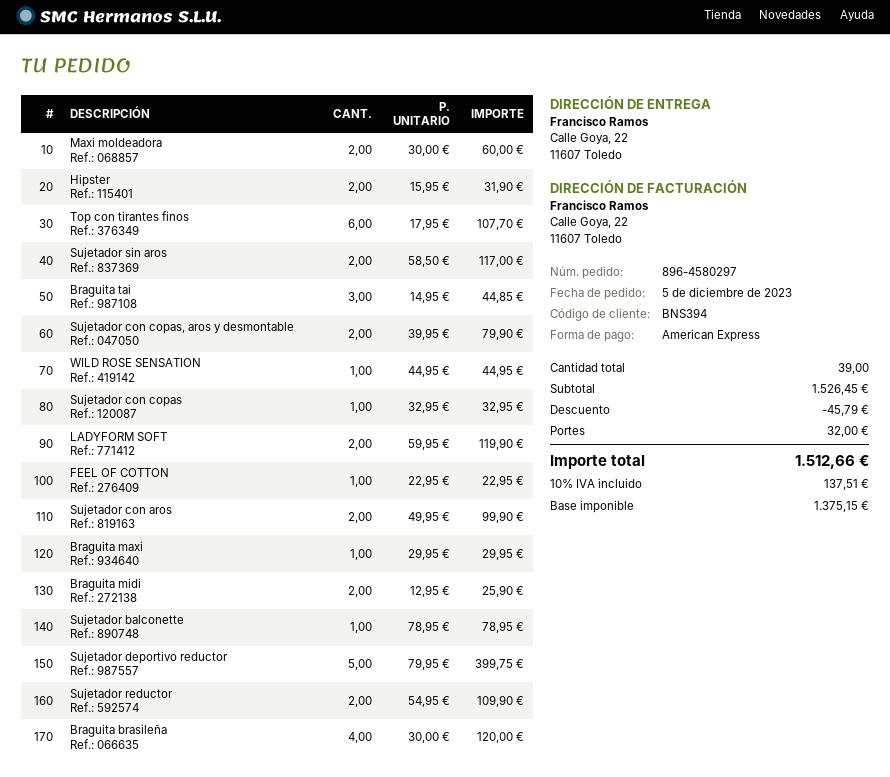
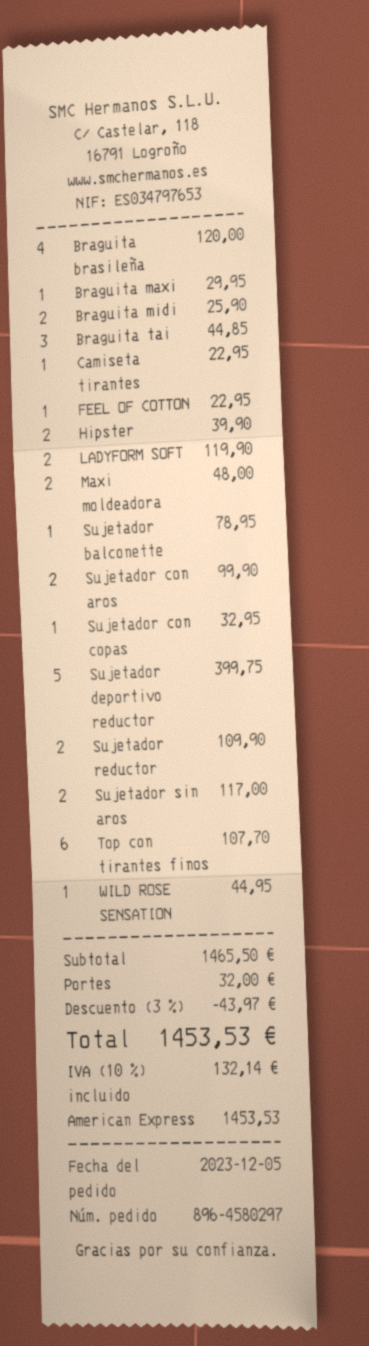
Maxi moldeadora: 2 for 60.00 -> 2 for 48.00
Hipster: 2 for 31.90 -> 2 for 39.90
Sujetador con copas, aros y desmontable: 2 for 79.90 -> none
Camiseta tirantes: none -> 1 for 22.95
subtotal: 1526.45 -> 1465.50
discount: 45.79 -> 43.97
tax: 10% = 137.51 -> 10% = 132.14
total: 1512.66 -> 1453.53

